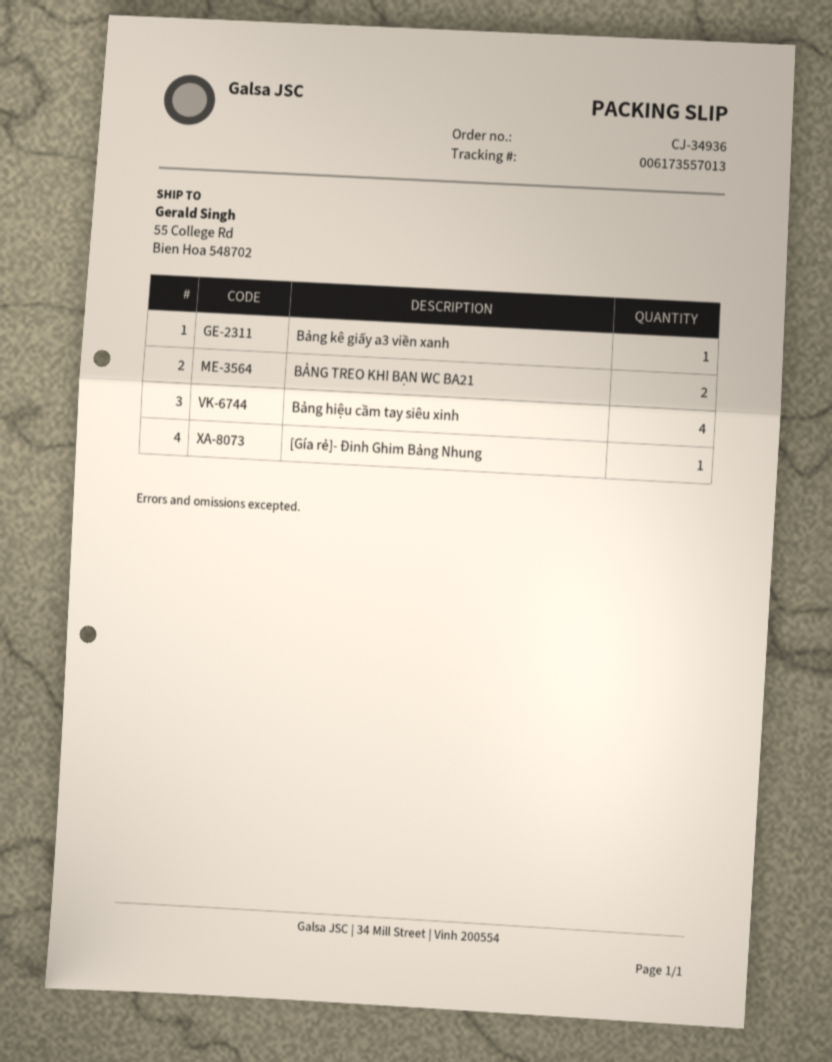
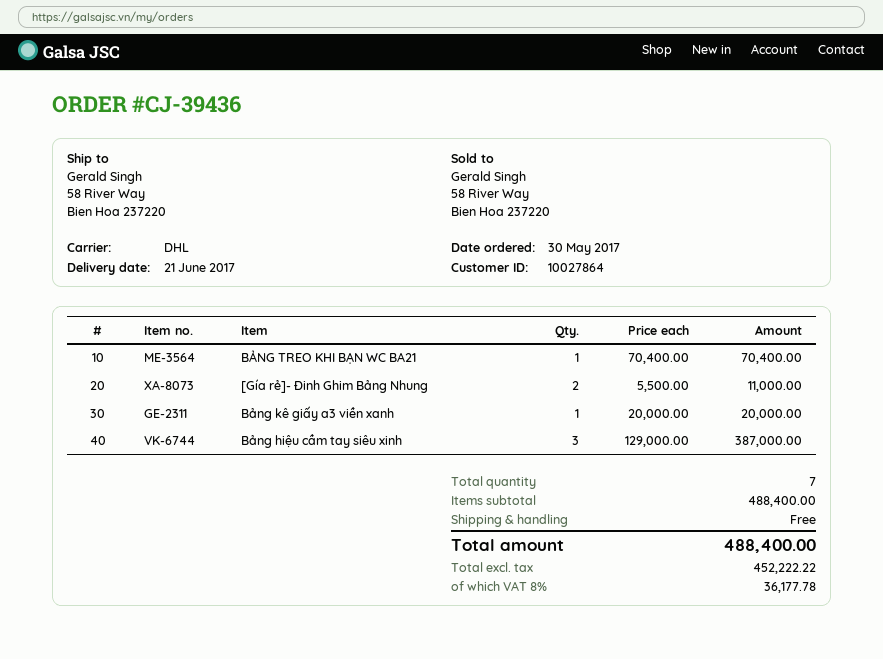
order number: CJ-34936 -> CJ-39436
ship to: 55 College Rd, Bien Hoa 548702 -> 58 River Way, Bien Hoa 237220
BẢNG TREO KHI BẠN WC BA21: 2 -> 1
Bảng hiệu cầm tay siêu xinh: 4 -> 3
[Gía rẻ]- Đinh Ghim Bảng Nhung: 1 -> 2

